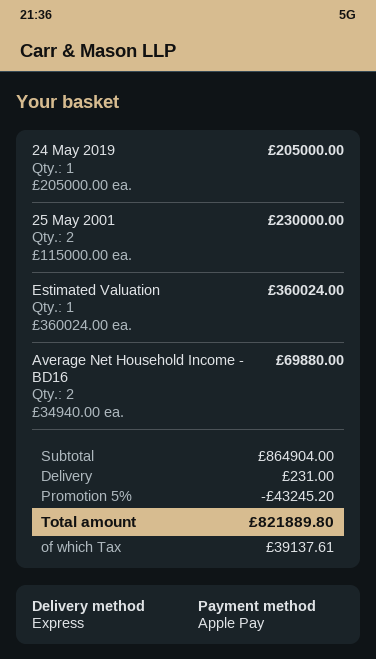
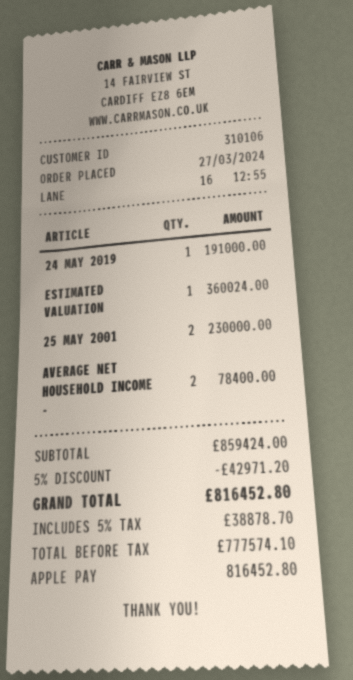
24 May 2019: 1 for 205000.00 -> 1 for 191000.00
Average Net Household Income - BD16: 2 for 69880.00 -> 2 for 78400.00
subtotal: 864904.00 -> 859424.00
discount: 5% = 43245.20 -> 5% = 42971.20
shipping: 231.00 -> none
tax: 39137.61 -> 38878.70
total: 821889.80 -> 816452.80

